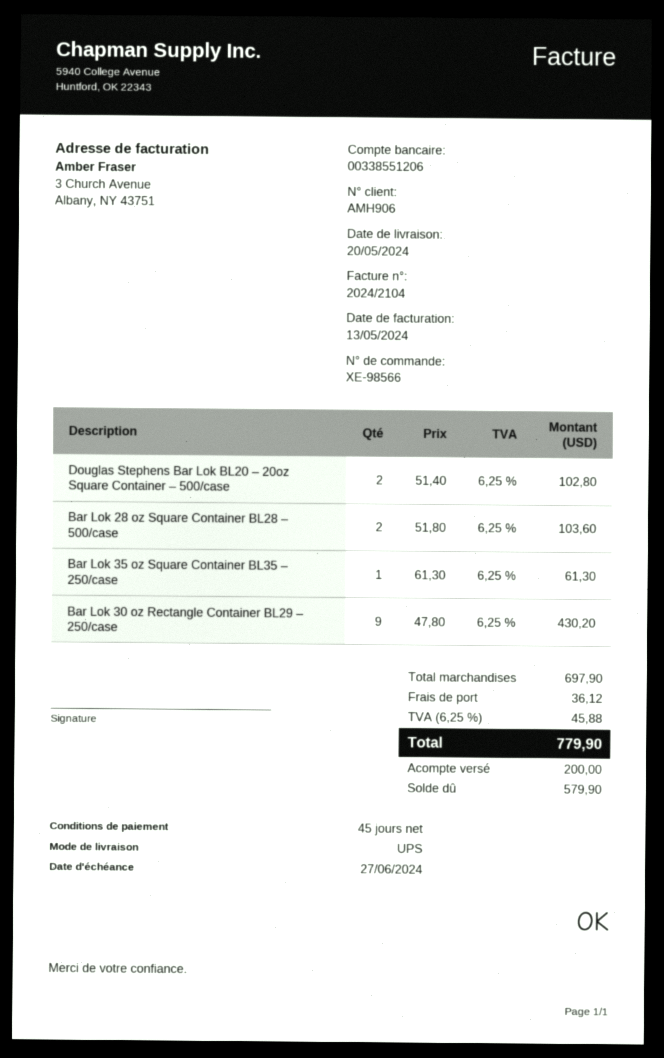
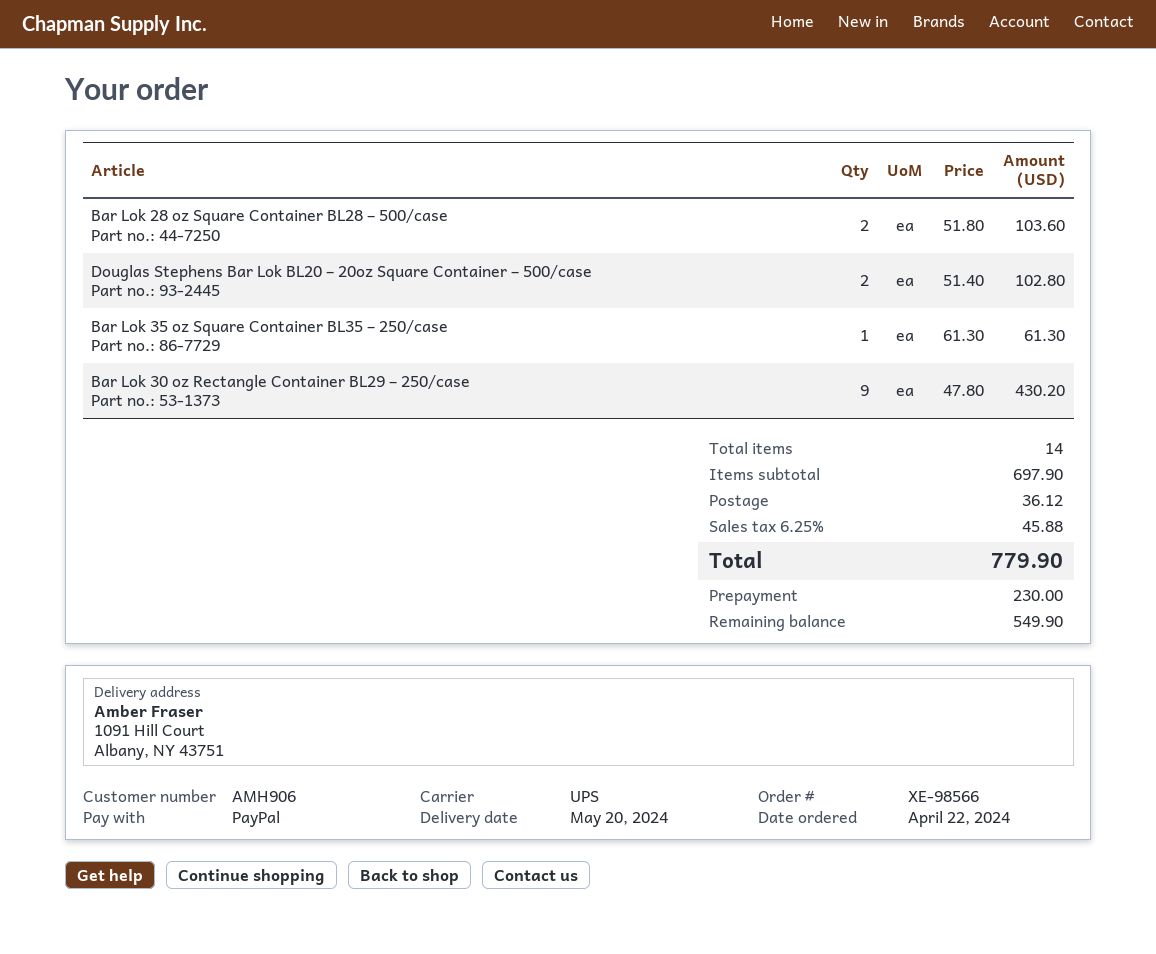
deposit: 200.00 -> 230.00
balance: 579.90 -> 549.90

